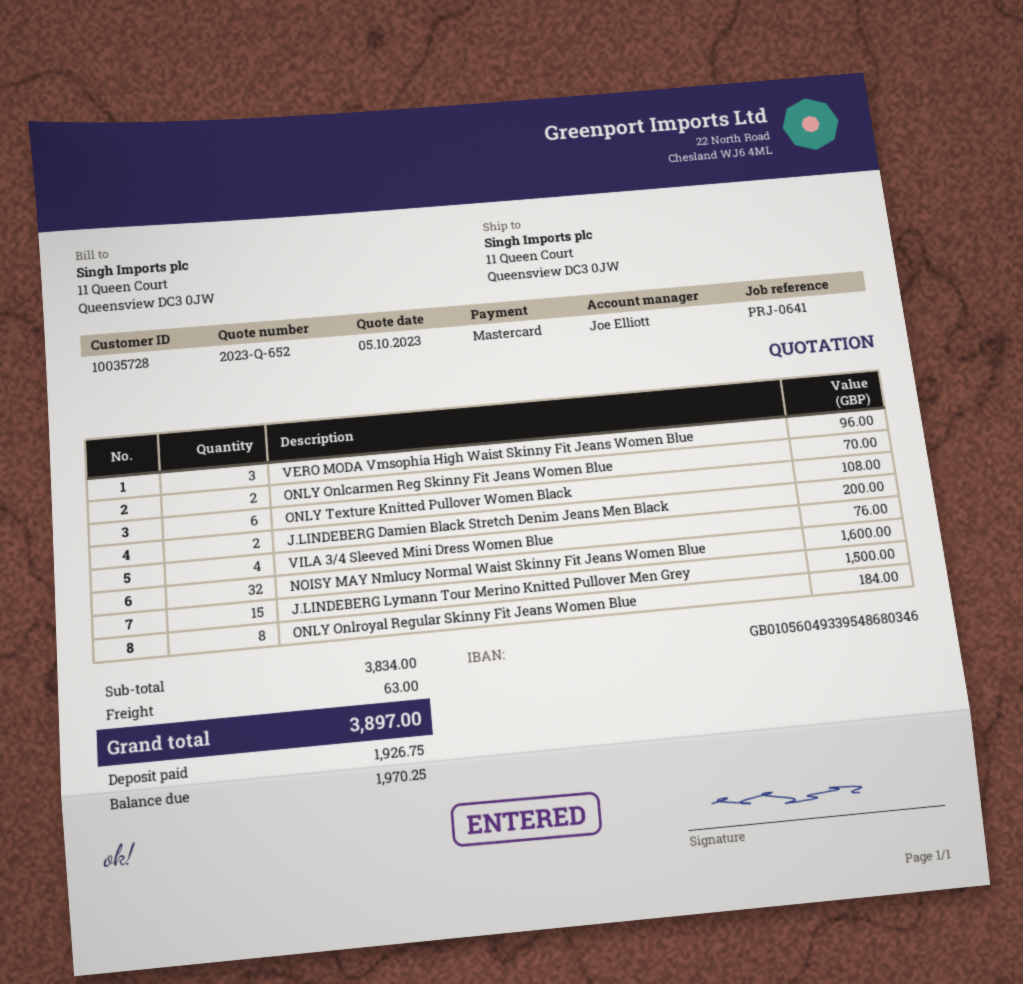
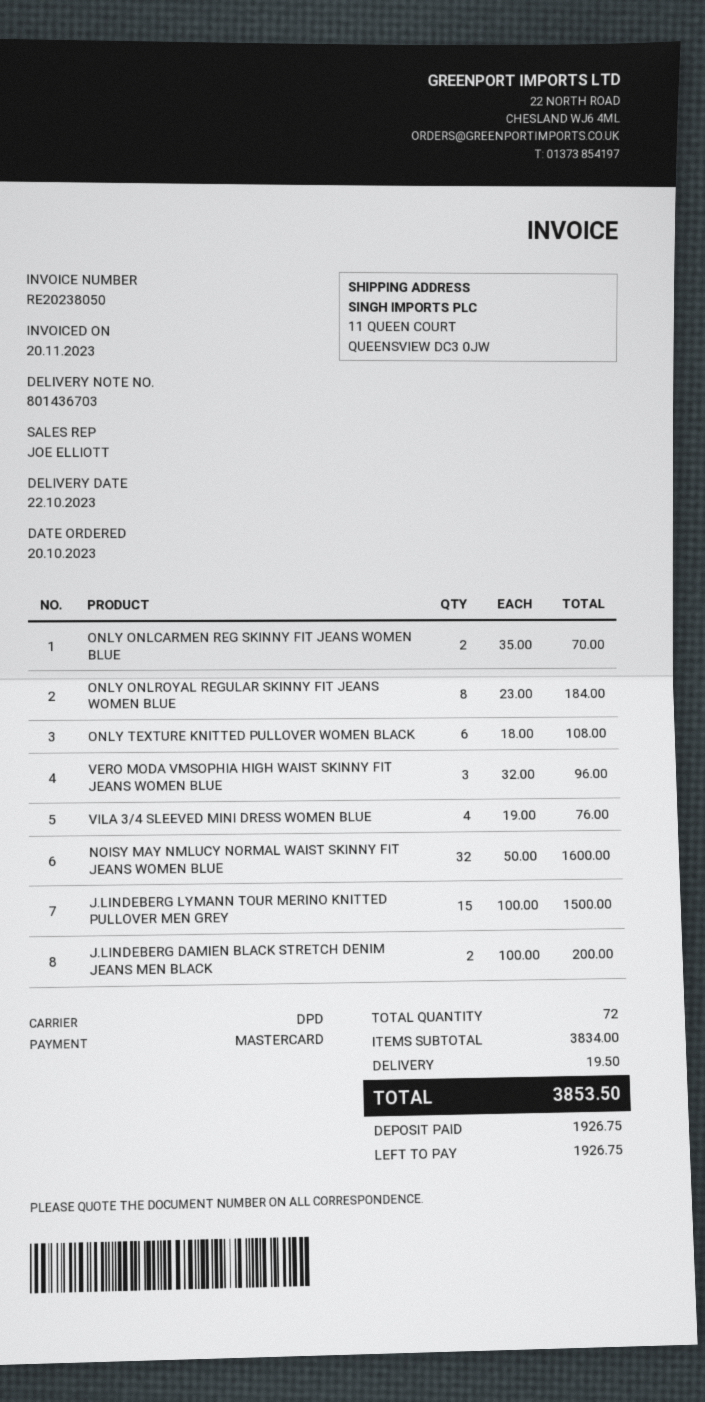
shipping: 63.00 -> 19.50
total: 3897.00 -> 3853.50
balance: 1970.25 -> 1926.75

